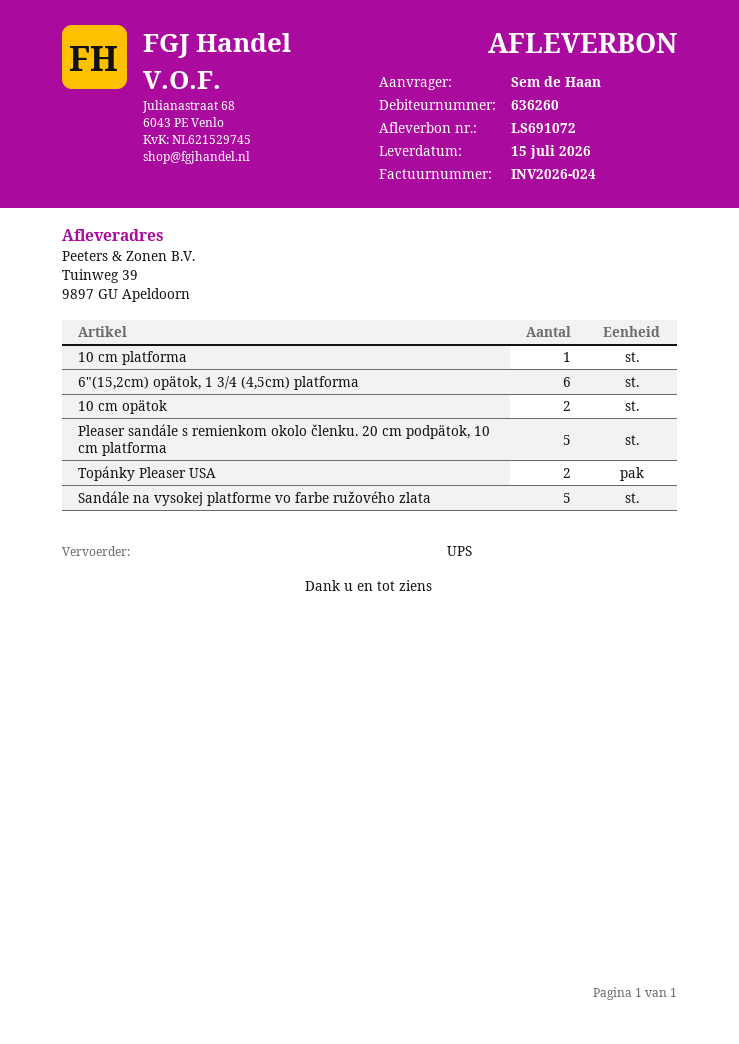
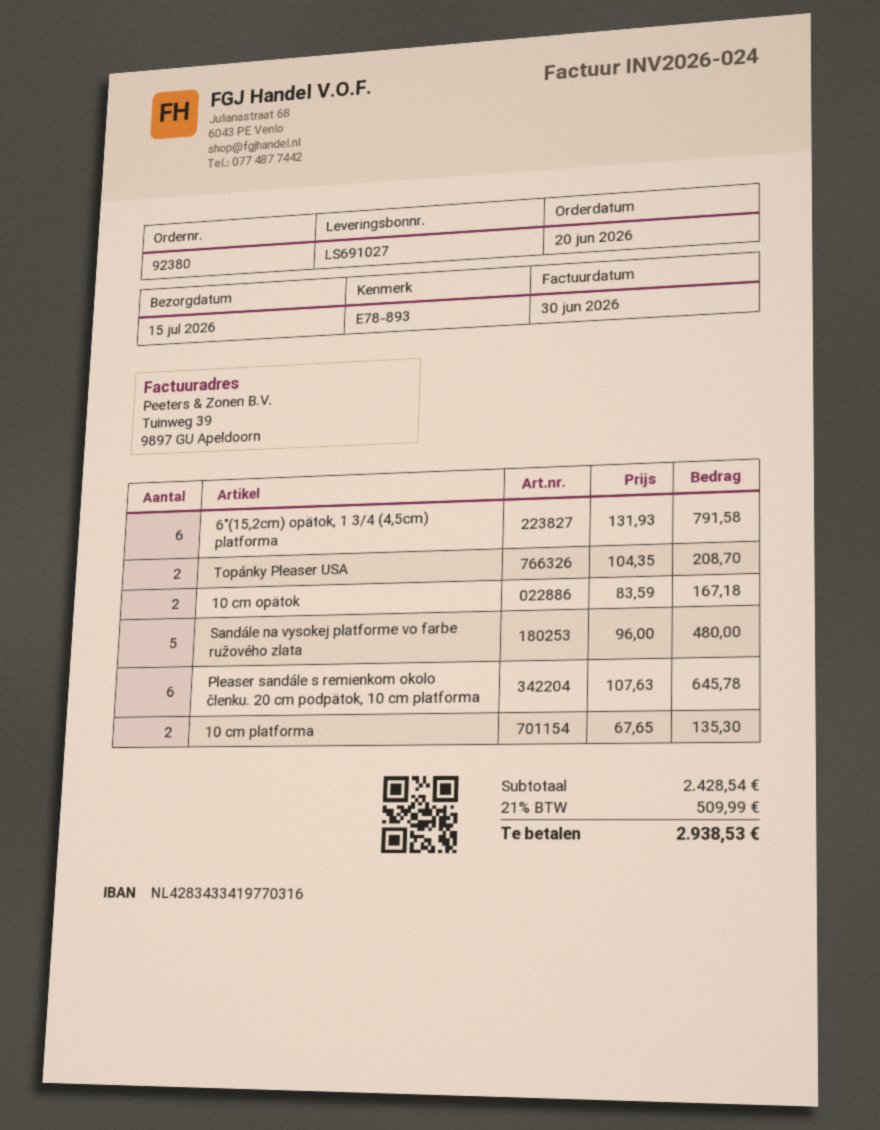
delivery note number: LS691072 -> LS691027
10 cm platforma: 1 -> 2
Pleaser sandále s remienkom okolo členku. 20 cm podpätok, 10 cm platforma: 5 -> 6

